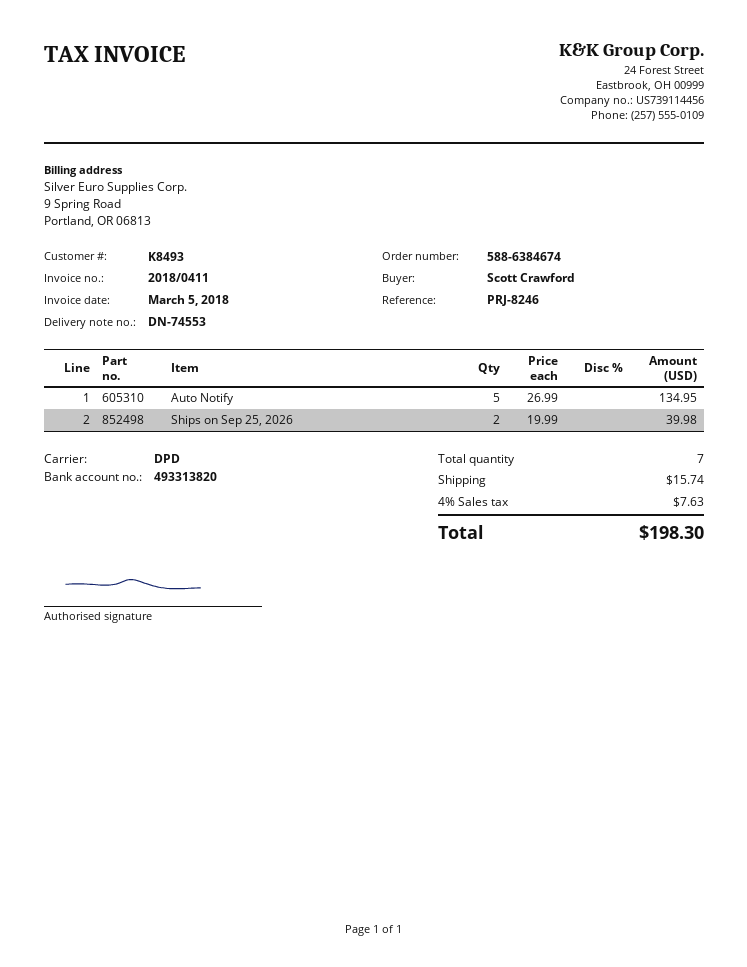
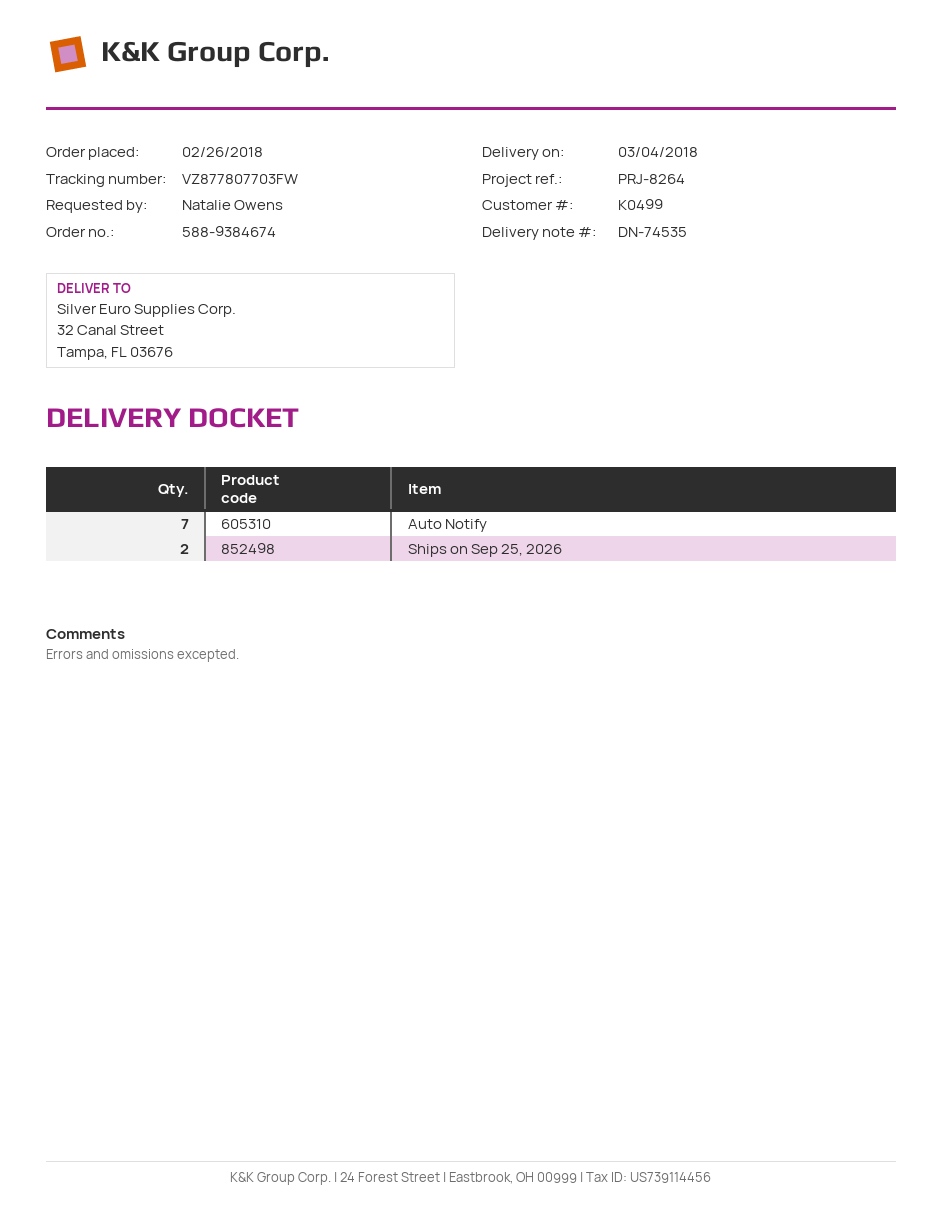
order number: 588-6384674 -> 588-9384674
delivery note number: DN-74553 -> DN-74535
customer number: K8493 -> K0499
reference: PRJ-8246 -> PRJ-8264
ordered by: Scott Crawford -> Natalie Owens
Auto Notify: 5 -> 7

